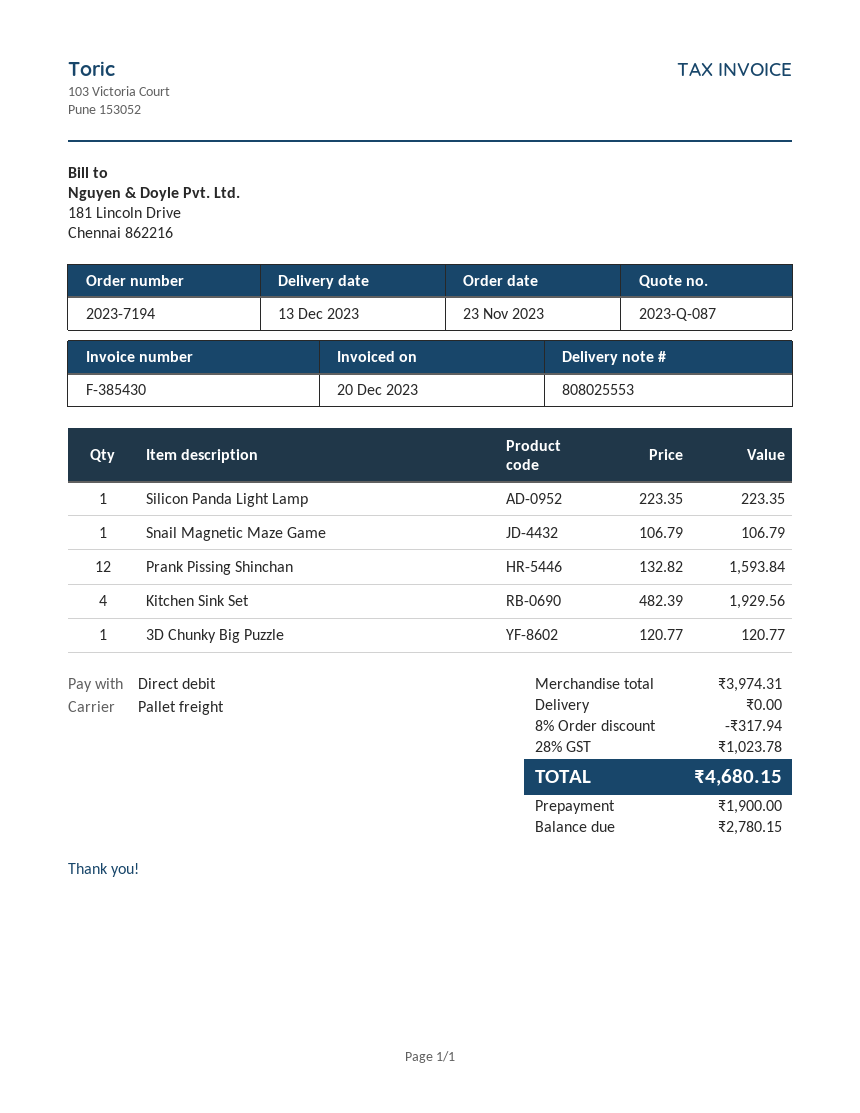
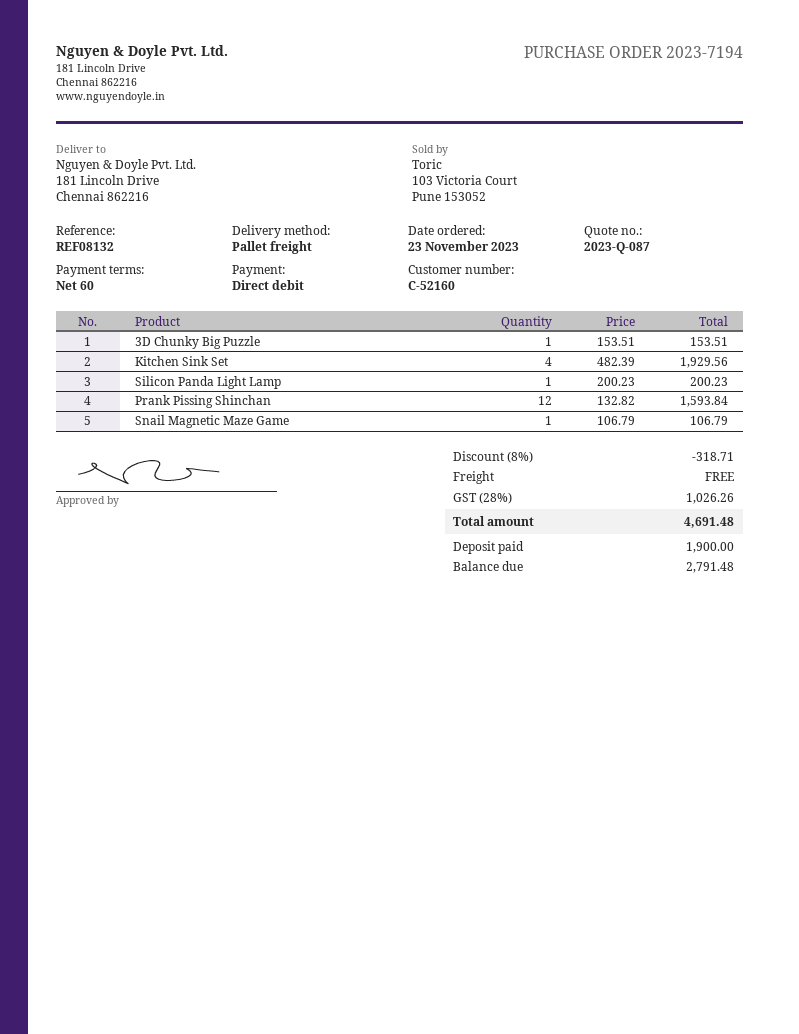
Silicon Panda Light Lamp: 1 x 223.35 = 223.35 -> 1 x 200.23 = 200.23
3D Chunky Big Puzzle: 1 x 120.77 = 120.77 -> 1 x 153.51 = 153.51
discount: 8% = 317.94 -> 8% = 318.71
tax: 28% = 1023.78 -> 28% = 1026.26
total: 4680.15 -> 4691.48
balance: 2780.15 -> 2791.48

